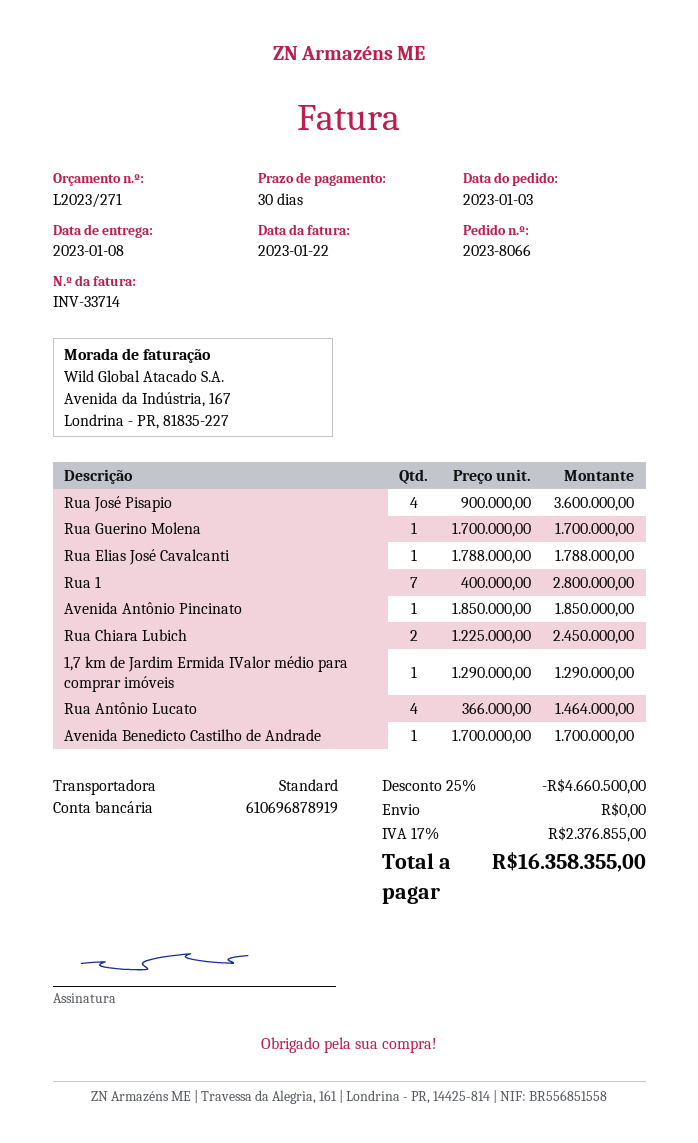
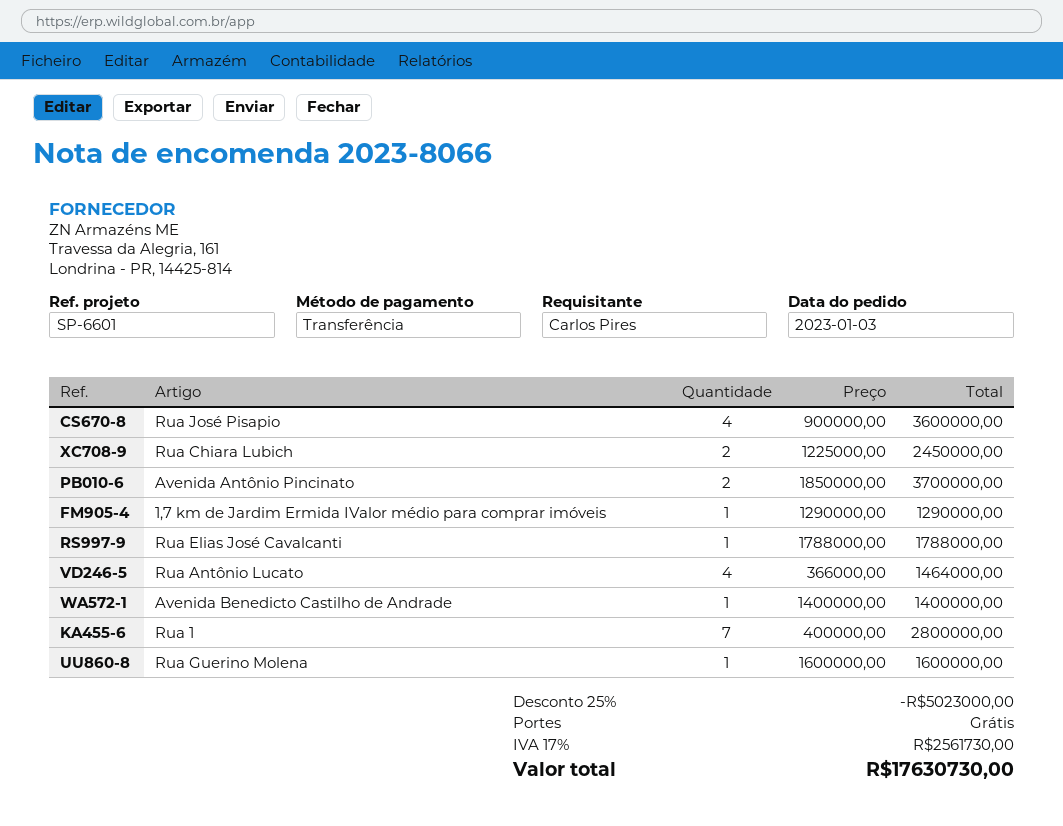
Rua Guerino Molena: 1 x 1700000.00 = 1700000.00 -> 1 x 1600000.00 = 1600000.00
Avenida Antônio Pincinato: 1 x 1850000.00 = 1850000.00 -> 2 x 1850000.00 = 3700000.00
Avenida Benedicto Castilho de Andrade: 1 x 1700000.00 = 1700000.00 -> 1 x 1400000.00 = 1400000.00
discount: 25% = 4660500.00 -> 25% = 5023000.00
tax: 17% = 2376855.00 -> 17% = 2561730.00
total: 16358355.00 -> 17630730.00

